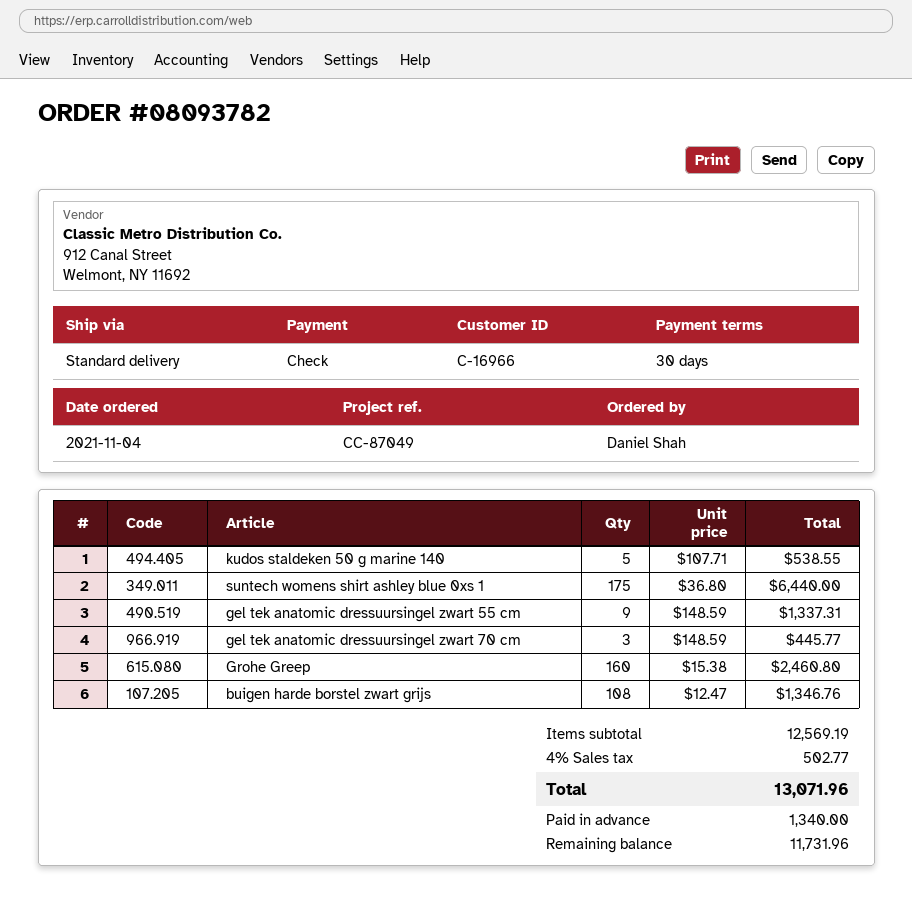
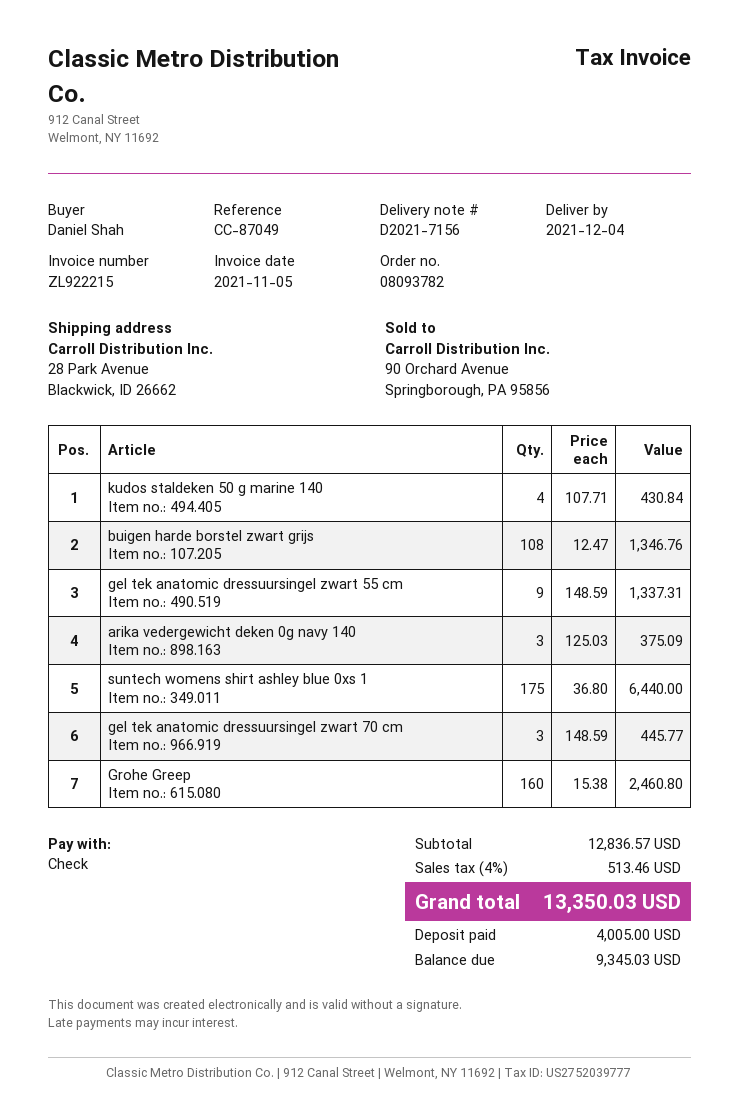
kudos staldeken 50 g marine 140: 5 x 107.71 = 538.55 -> 4 x 107.71 = 430.84
arika vedergewicht deken 0g navy 140: none -> 3 x 125.03 = 375.09
subtotal: 12569.19 -> 12836.57
tax: 4% = 502.77 -> 4% = 513.46
total: 13071.96 -> 13350.03
deposit: 1340.00 -> 4005.00
balance: 11731.96 -> 9345.03

